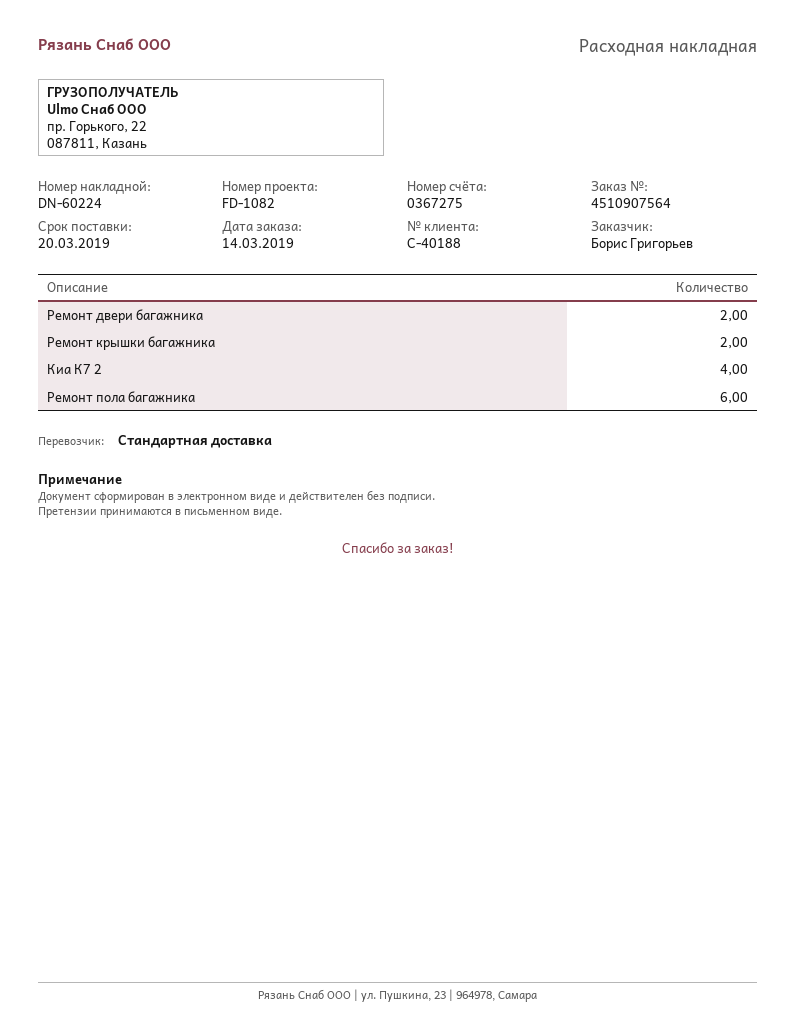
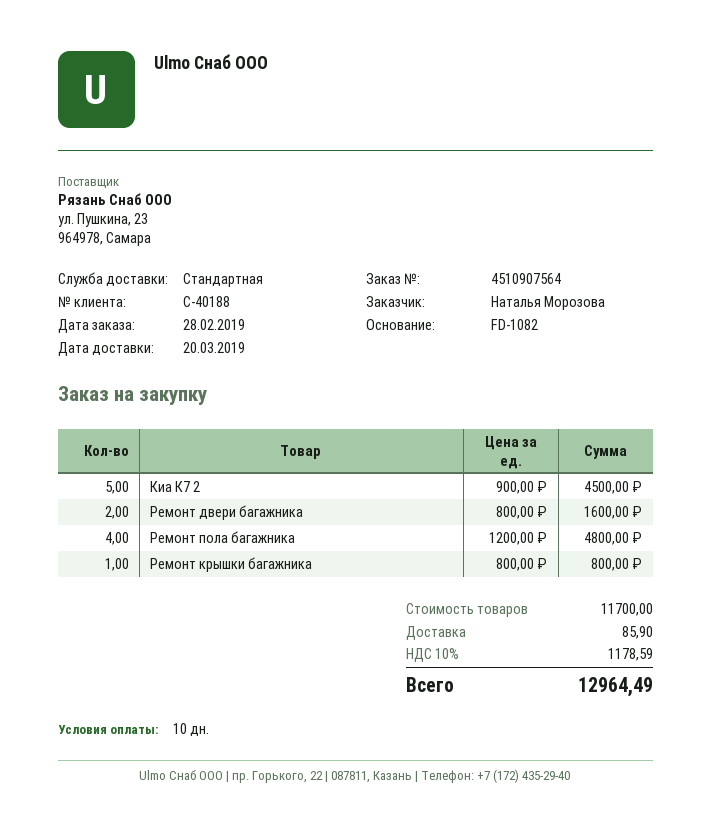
order date: 2019-03-14 -> 2019-02-28
ordered by: Борис Григорьев -> Наталья Морозова
Ремонт крышки багажника: 2 -> 1
Киа К7 2: 4 -> 5
Ремонт пола багажника: 6 -> 4

